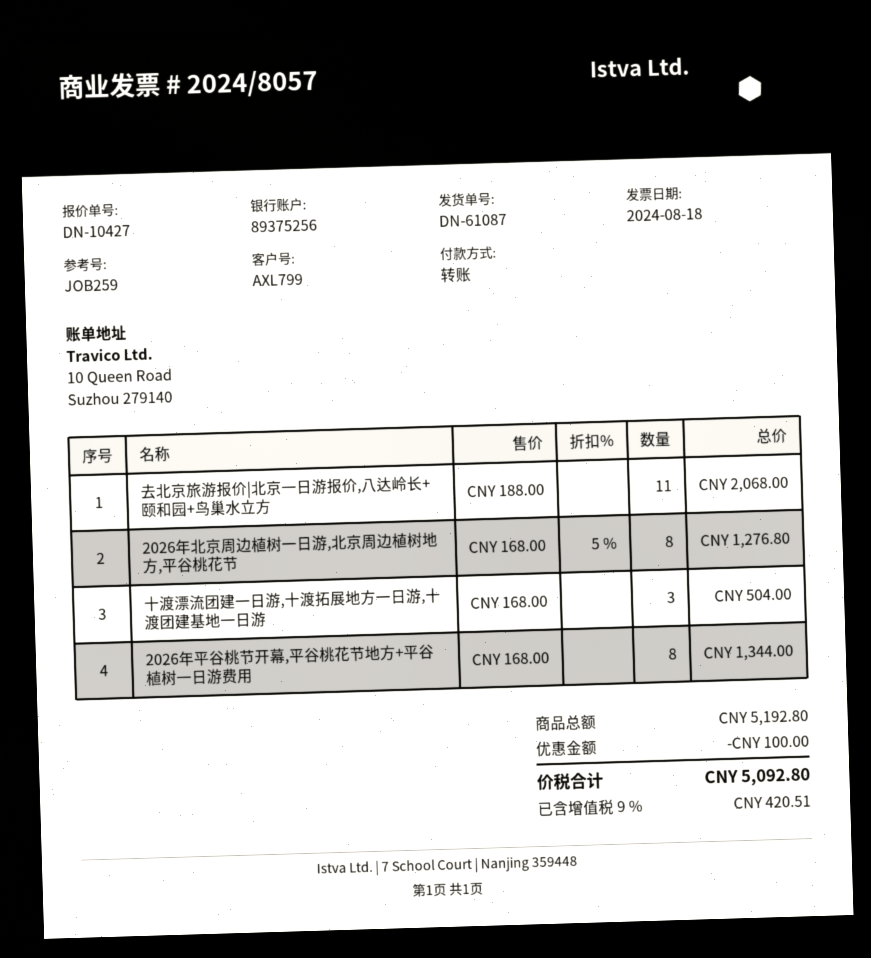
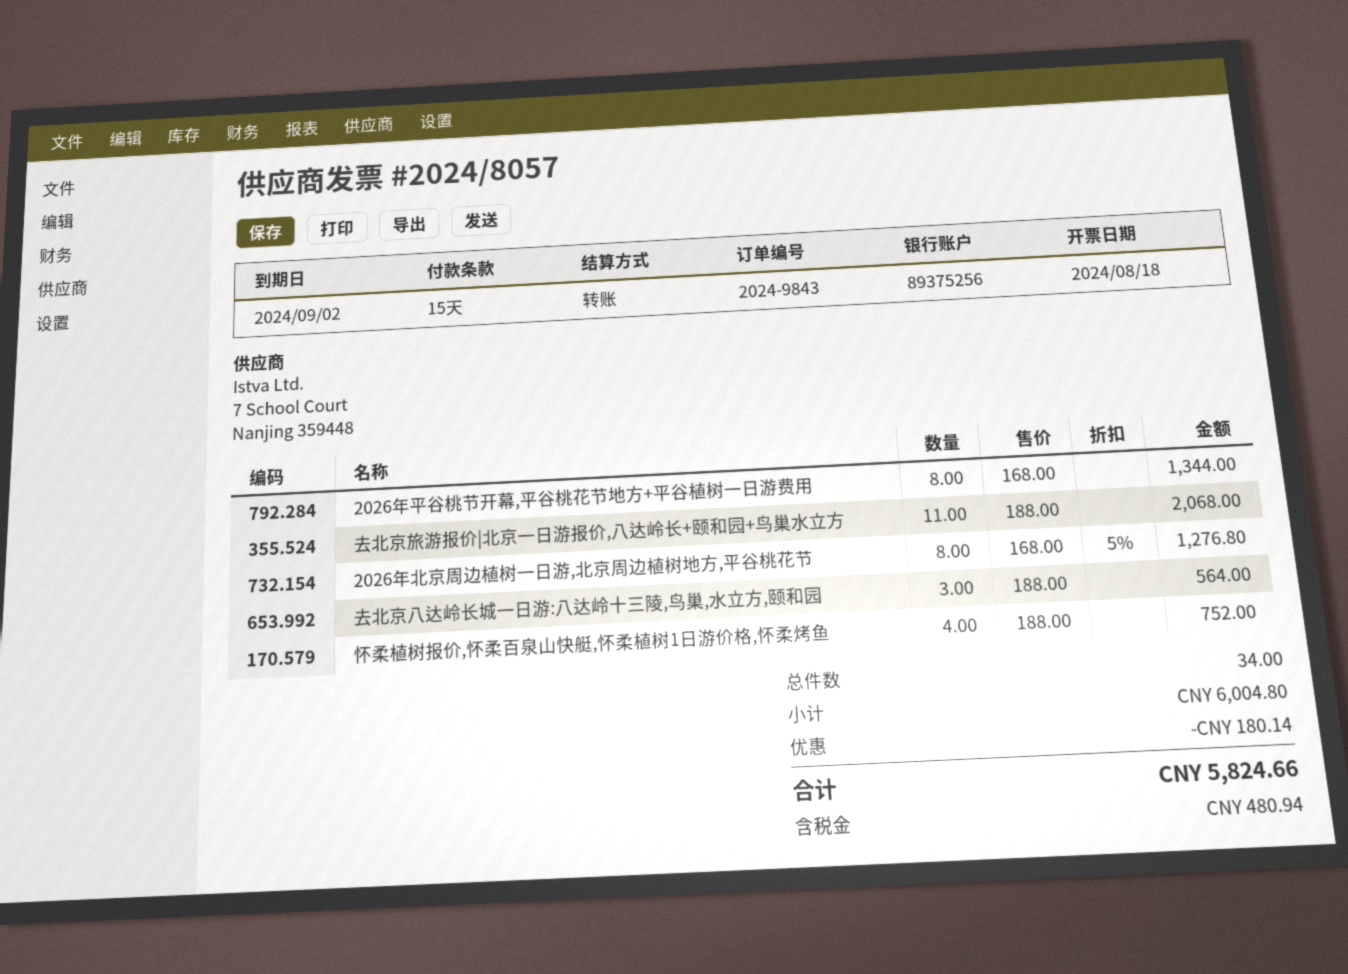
十渡漂流团建一日游,十渡拓展地方一日游,十渡团建基地一日游: 3 x 168.00 = 504.00 -> none
去北京八达岭长城一日游:八达岭十三陵,鸟巢,水立方,颐和园: none -> 3 x 188.00 = 564.00
怀柔植树报价,怀柔百泉山快艇,怀柔植树1日游价格,怀柔烤鱼: none -> 4 x 188.00 = 752.00
subtotal: 5192.80 -> 6004.80
discount: 100.00 -> 180.14
tax: 420.51 -> 480.94
total: 5092.80 -> 5824.66

